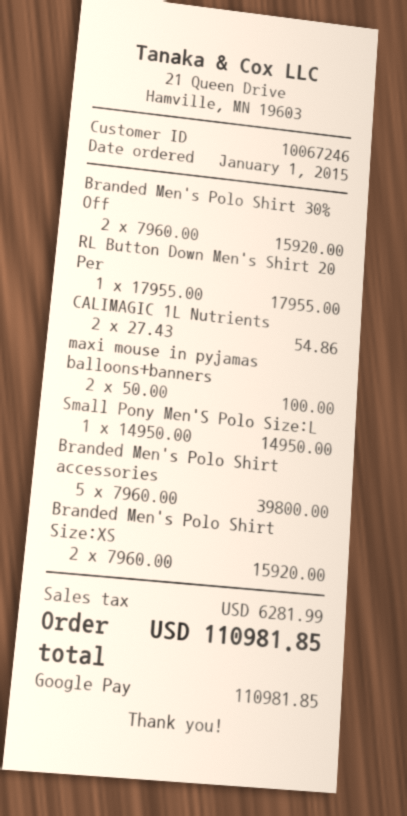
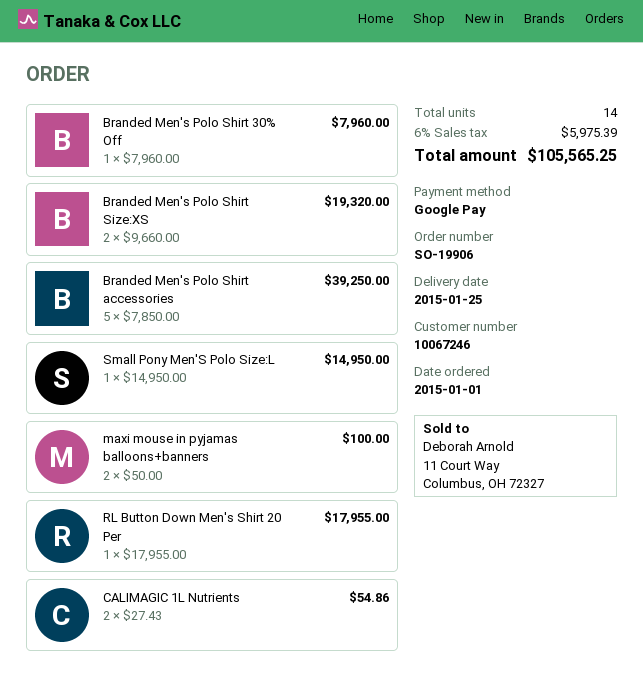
Branded Men's Polo Shirt 30% Off: 2 x 7960.00 = 15920.00 -> 1 x 7960.00 = 7960.00
Branded Men's Polo Shirt accessories: 5 x 7960.00 = 39800.00 -> 5 x 7850.00 = 39250.00
Branded Men's Polo Shirt Size:XS: 2 x 7960.00 = 15920.00 -> 2 x 9660.00 = 19320.00
tax: 6281.99 -> 5975.39
total: 110981.85 -> 105565.25

